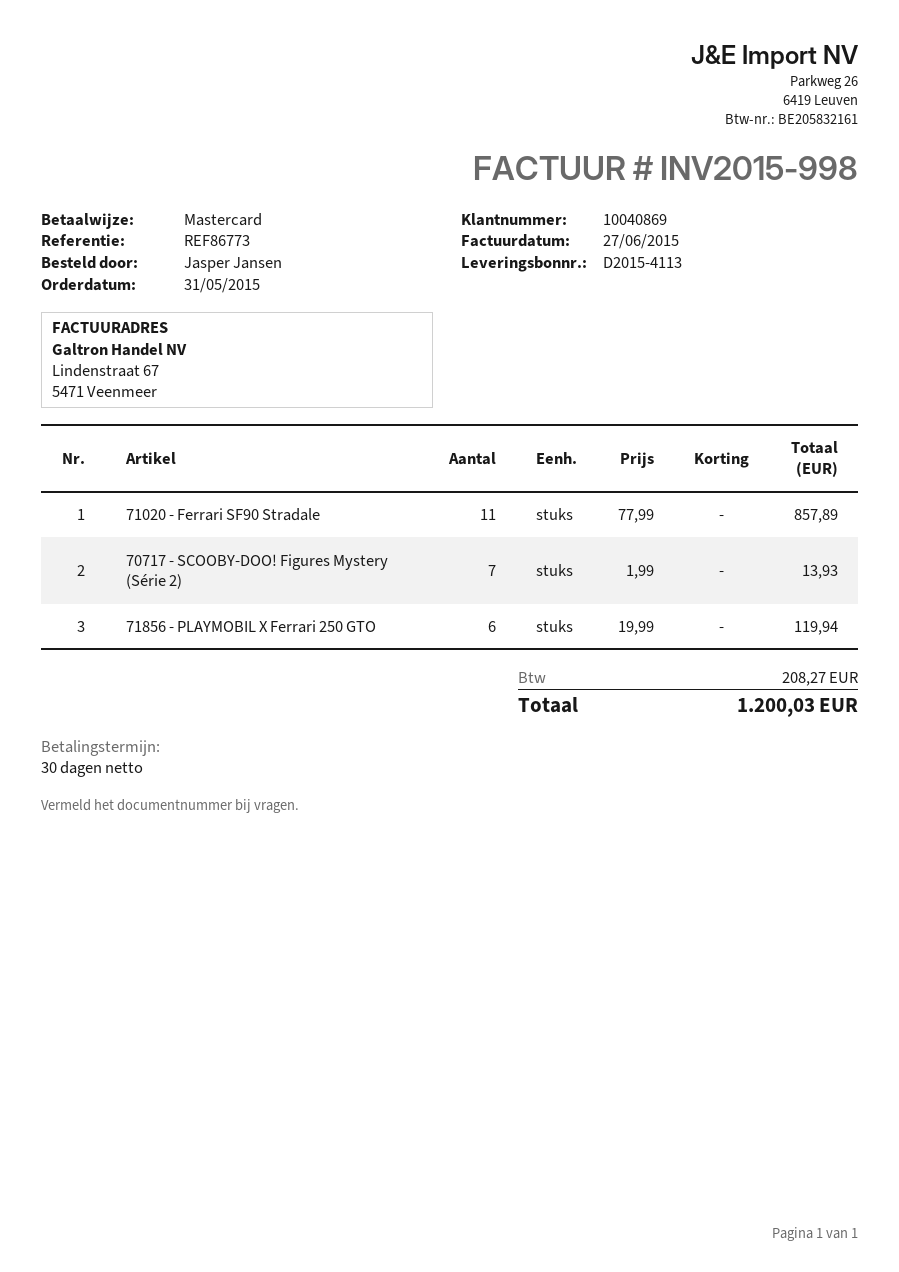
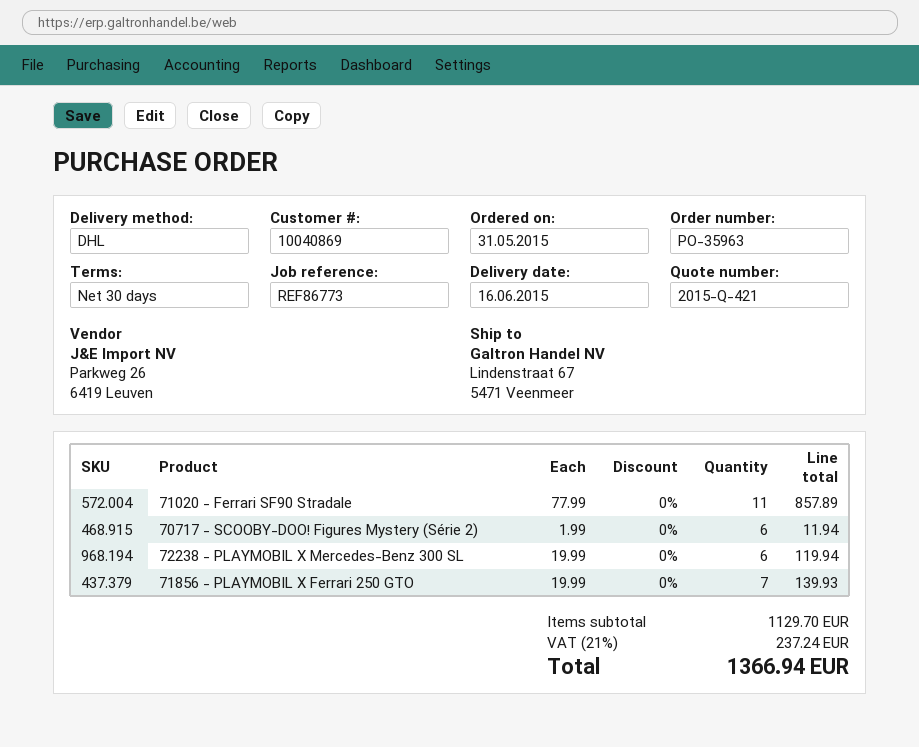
70717 - SCOOBY-DOO! Figures Mystery (Série 2): 7 x 1.99 = 13.93 -> 6 x 1.99 = 11.94
71856 - PLAYMOBIL X Ferrari 250 GTO: 6 x 19.99 = 119.94 -> 7 x 19.99 = 139.93
72238 - PLAYMOBIL X Mercedes-Benz 300 SL: none -> 6 x 19.99 = 119.94
tax: 208.27 -> 237.24
total: 1200.03 -> 1366.94

